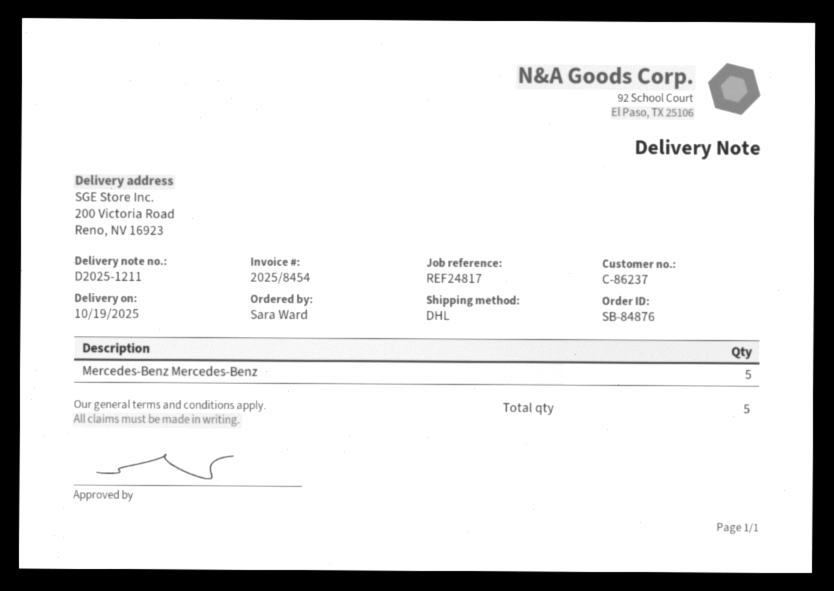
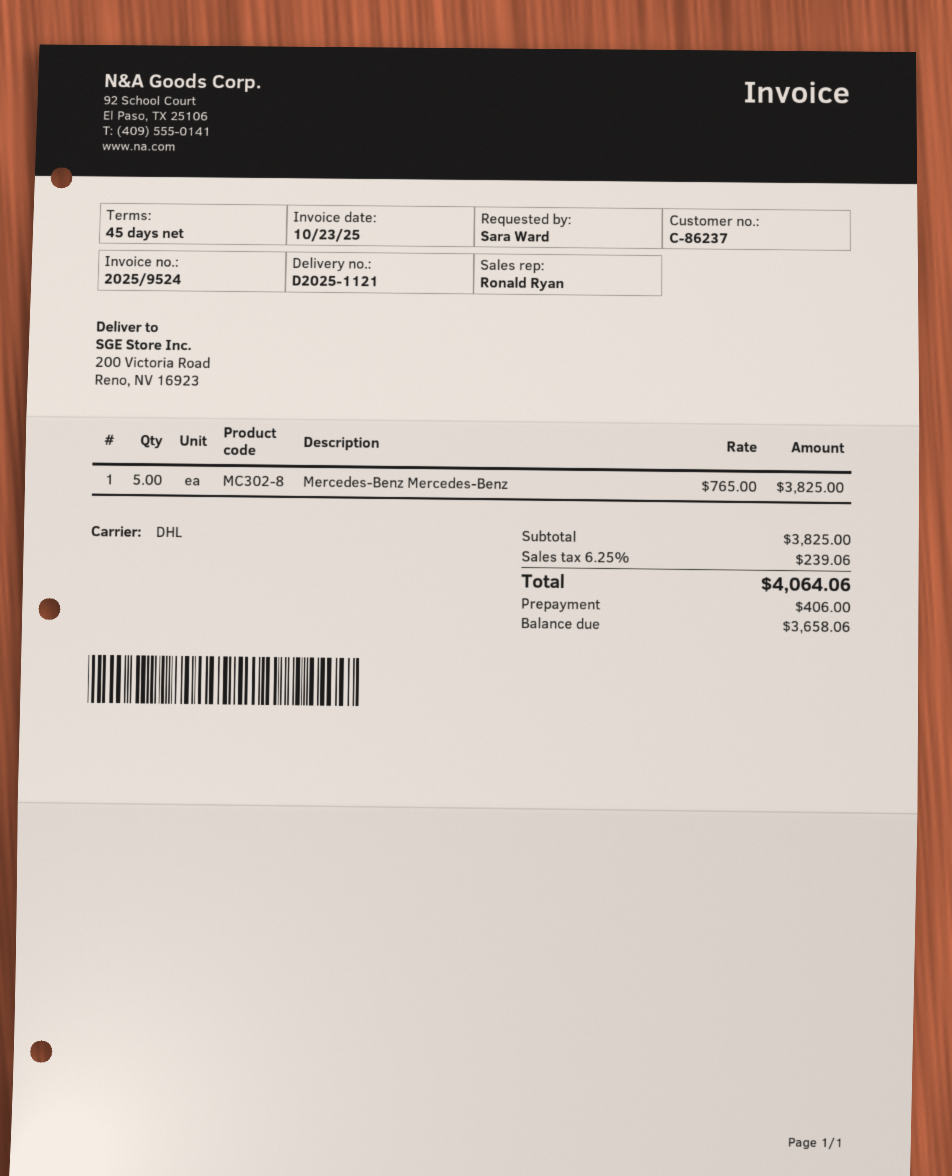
delivery note number: D2025-1211 -> D2025-1121
invoice number: 2025/8454 -> 2025/9524

